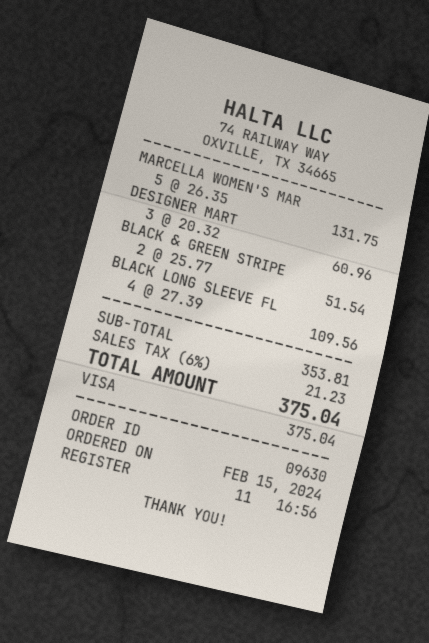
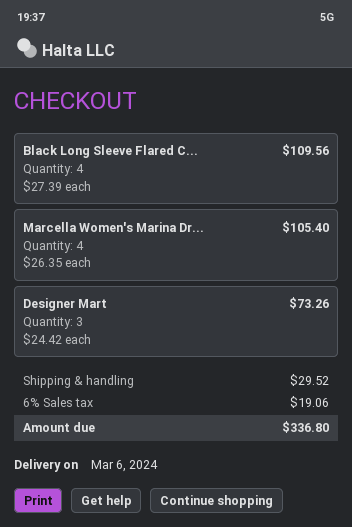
MARCELLA WOMEN'S MAR: 5 x 26.35 = 131.75 -> 4 x 26.35 = 105.40
DESIGNER MART: 3 x 20.32 = 60.96 -> 3 x 24.42 = 73.26
BLACK & GREEN STRIPE: 2 x 25.77 = 51.54 -> none
shipping: none -> 29.52
tax: 6% = 21.23 -> 6% = 19.06
total: 375.04 -> 336.80

